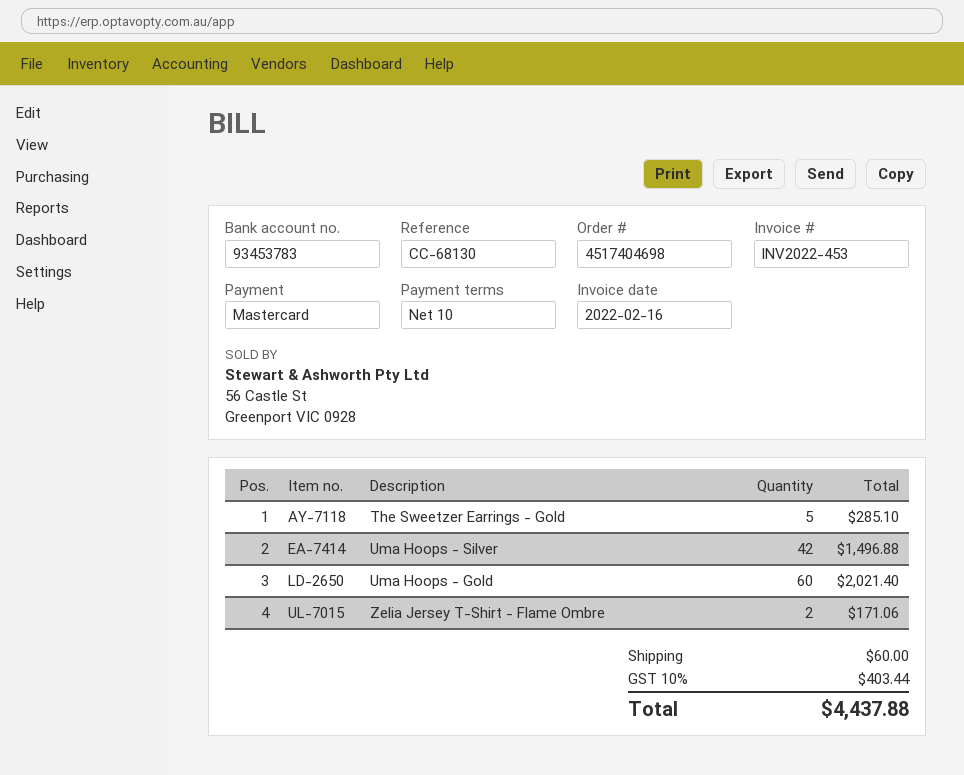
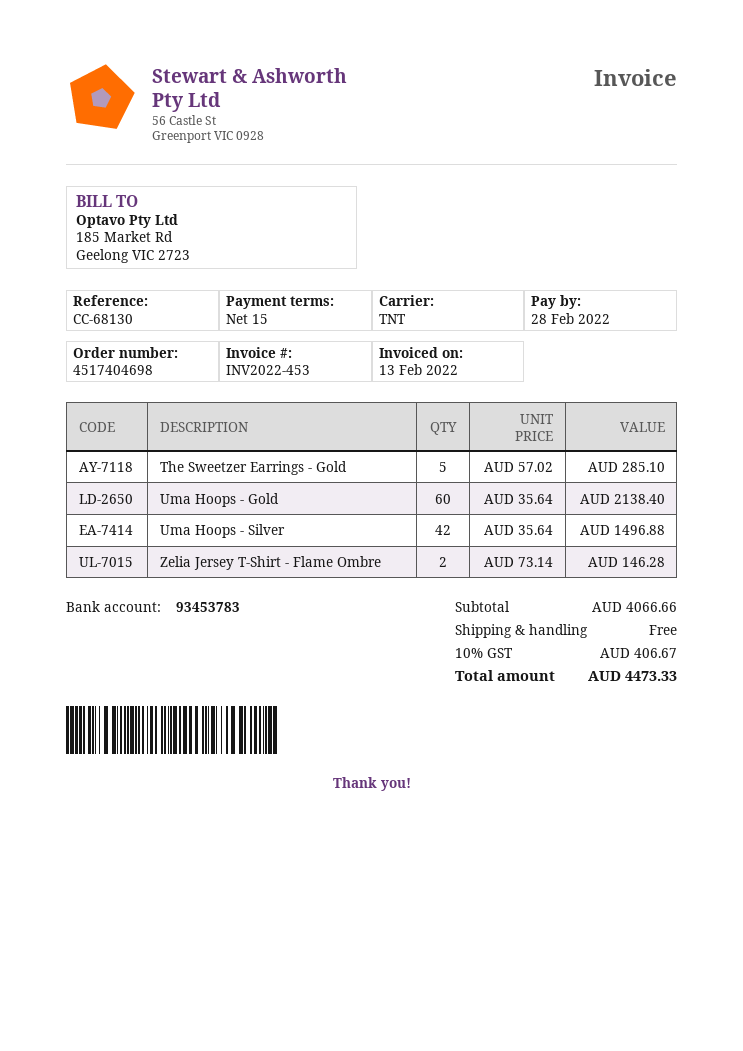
invoice date: 2022-02-16 -> 2022-02-13
payment terms: 10 days -> 15 days
Uma Hoops - Gold: 60 for 2021.40 -> 60 for 2138.40
Zelia Jersey T-Shirt - Flame Ombre: 2 for 171.06 -> 2 for 146.28
shipping: 60.00 -> 0.00
tax: 10% = 403.44 -> 10% = 406.67
total: 4437.88 -> 4473.33

